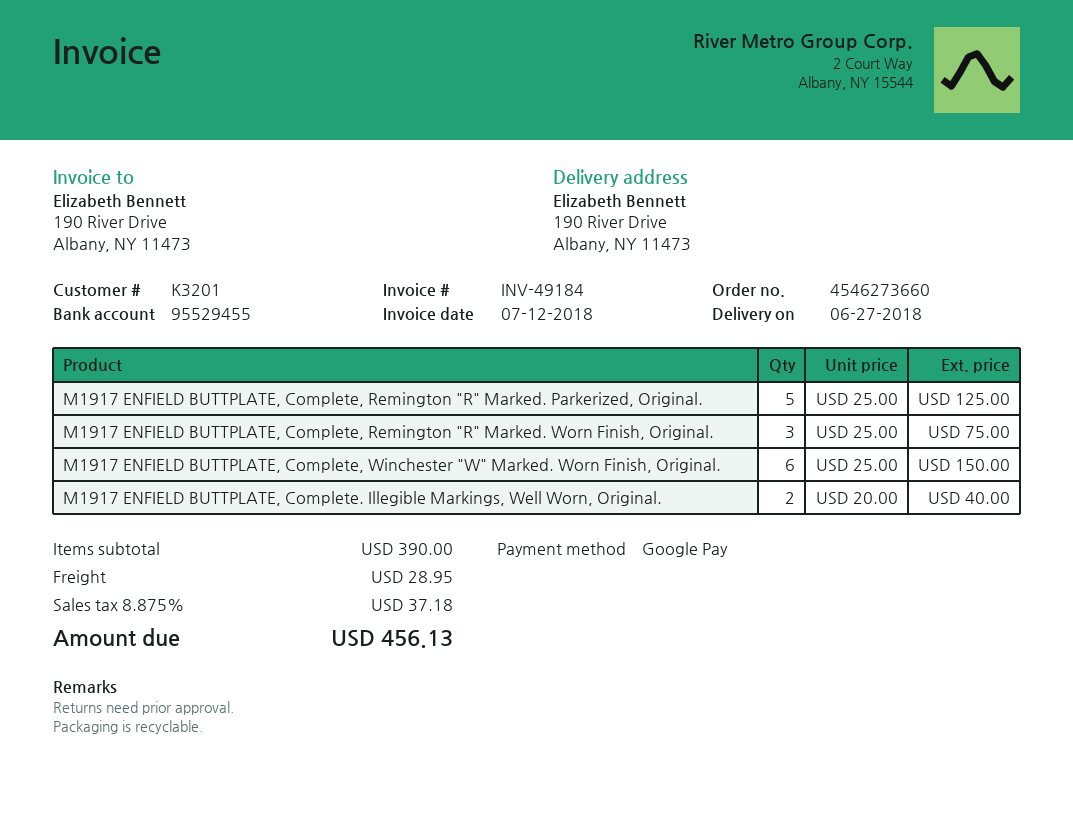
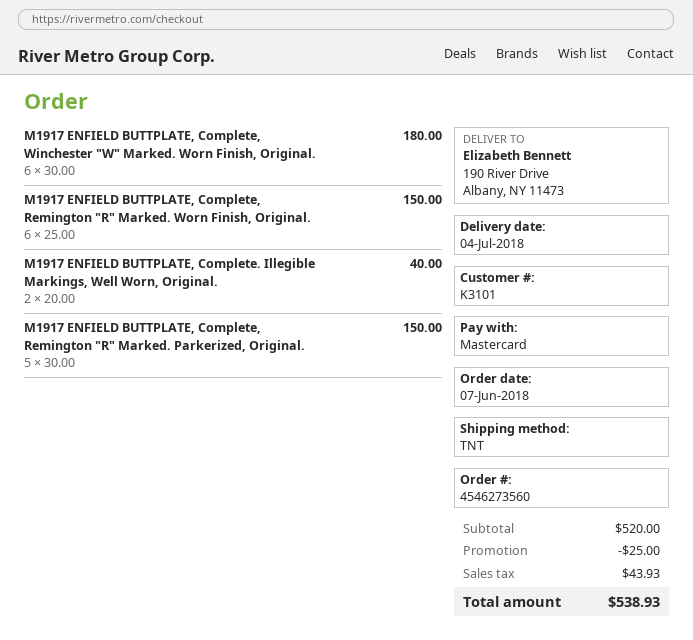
order number: 4546273660 -> 4546273560
delivery date: 2018-06-27 -> 2018-07-04
customer number: K3201 -> K3101
payment method: Google Pay -> Mastercard
M1917 ENFIELD BUTTPLATE, Complete, Remington "R" Marked. Parkerized, Original.: 5 x 25.00 = 125.00 -> 5 x 30.00 = 150.00
M1917 ENFIELD BUTTPLATE, Complete, Remington "R" Marked. Worn Finish, Original.: 3 x 25.00 = 75.00 -> 6 x 25.00 = 150.00
M1917 ENFIELD BUTTPLATE, Complete, Winchester "W" Marked. Worn Finish, Original.: 6 x 25.00 = 150.00 -> 6 x 30.00 = 180.00
subtotal: 390.00 -> 520.00
discount: none -> 25.00
shipping: 28.95 -> none
tax: 37.18 -> 43.93
total: 456.13 -> 538.93

